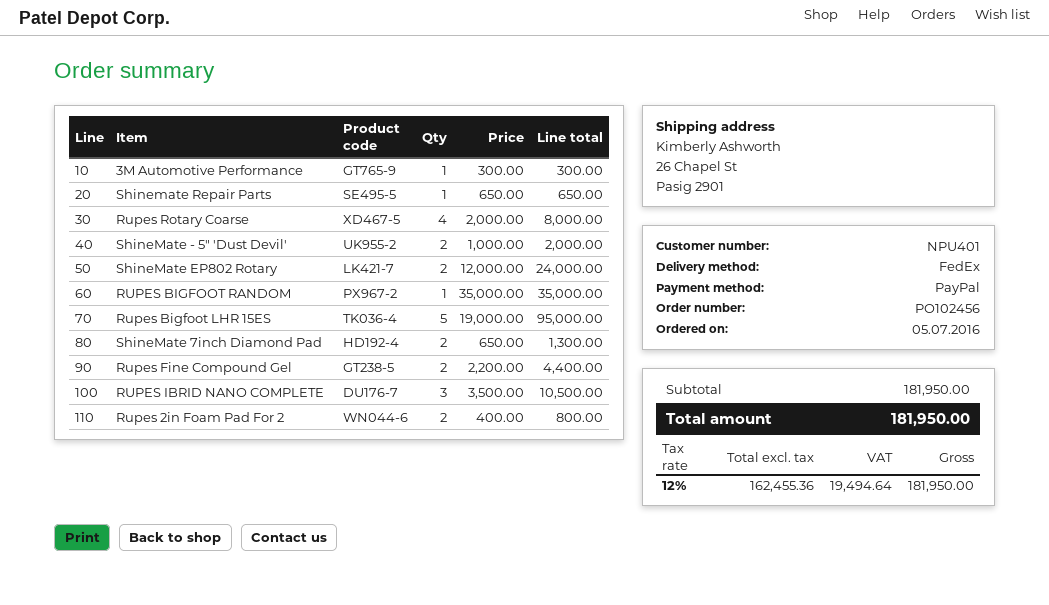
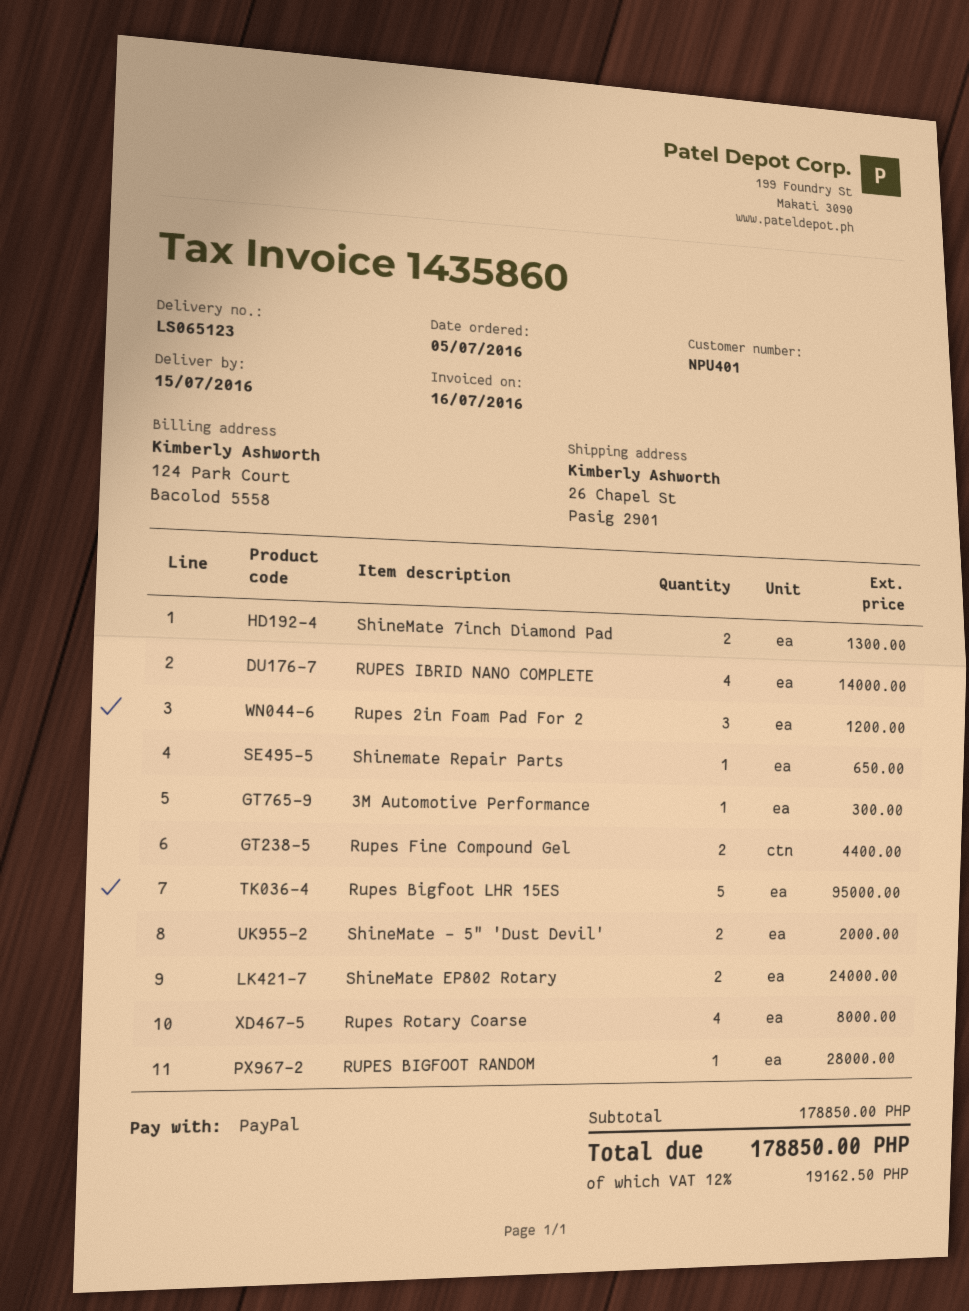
RUPES BIGFOOT RANDOM: 1 for 35000.00 -> 1 for 28000.00
RUPES IBRID NANO COMPLETE: 3 for 10500.00 -> 4 for 14000.00
Rupes 2in Foam Pad For 2: 2 for 800.00 -> 3 for 1200.00
subtotal: 181950.00 -> 178850.00
tax: 12% = 19494.64 -> 12% = 19162.50
total: 181950.00 -> 178850.00

